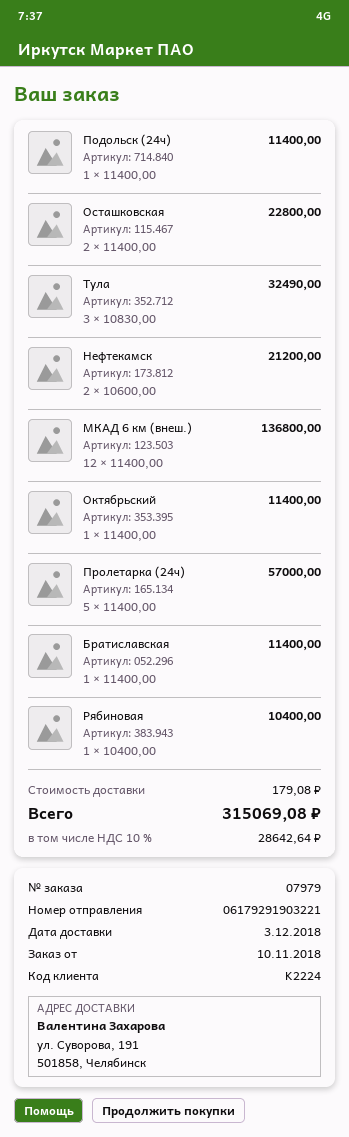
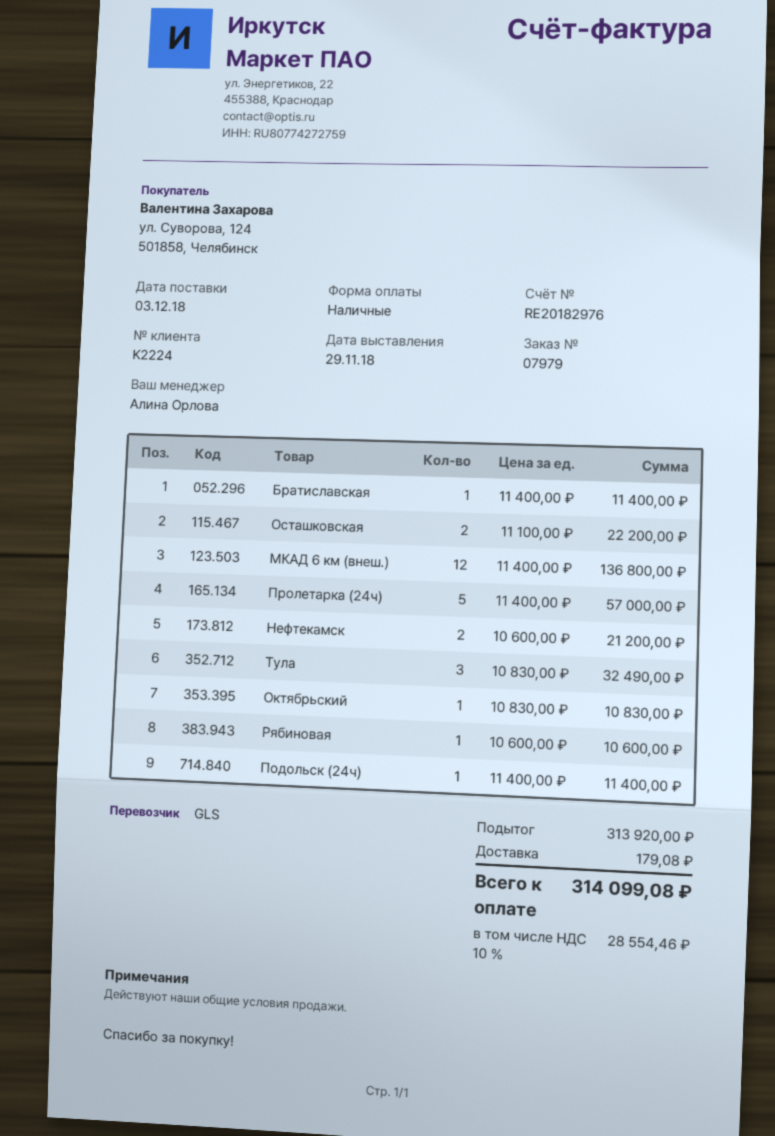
Осташковская: 2 x 11400.00 = 22800.00 -> 2 x 11100.00 = 22200.00
Октябрьский: 1 x 11400.00 = 11400.00 -> 1 x 10830.00 = 10830.00
Рябиновая: 1 x 10400.00 = 10400.00 -> 1 x 10600.00 = 10600.00
tax: 10% = 28642.64 -> 10% = 28554.46
total: 315069.08 -> 314099.08

